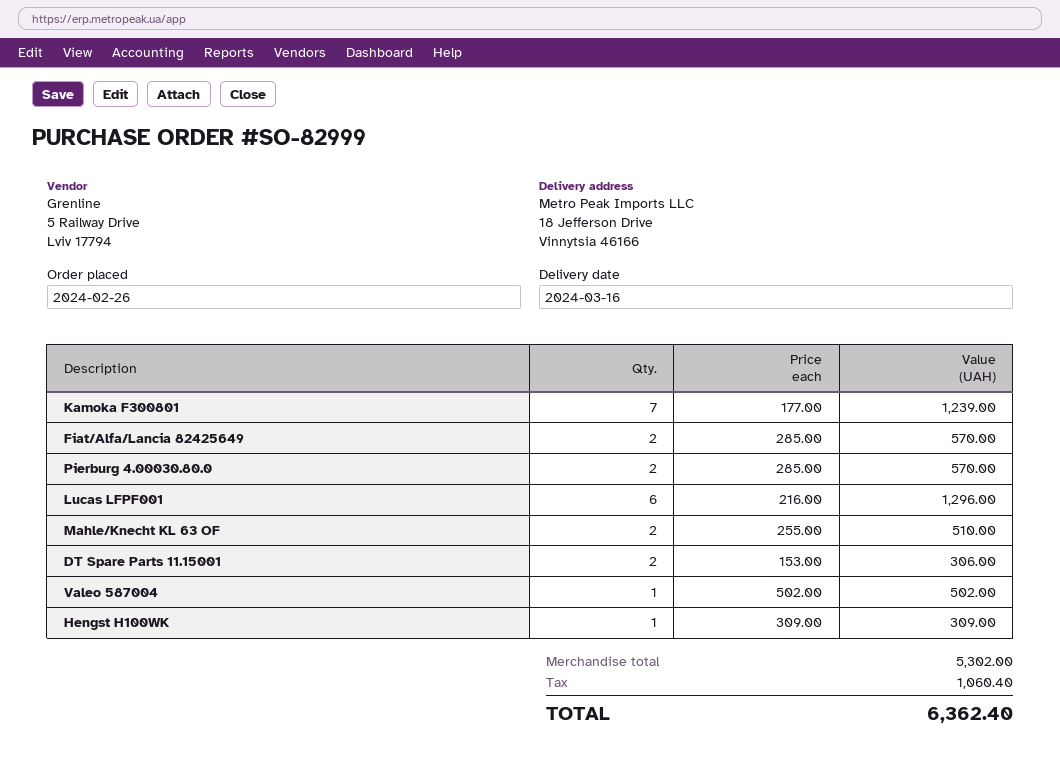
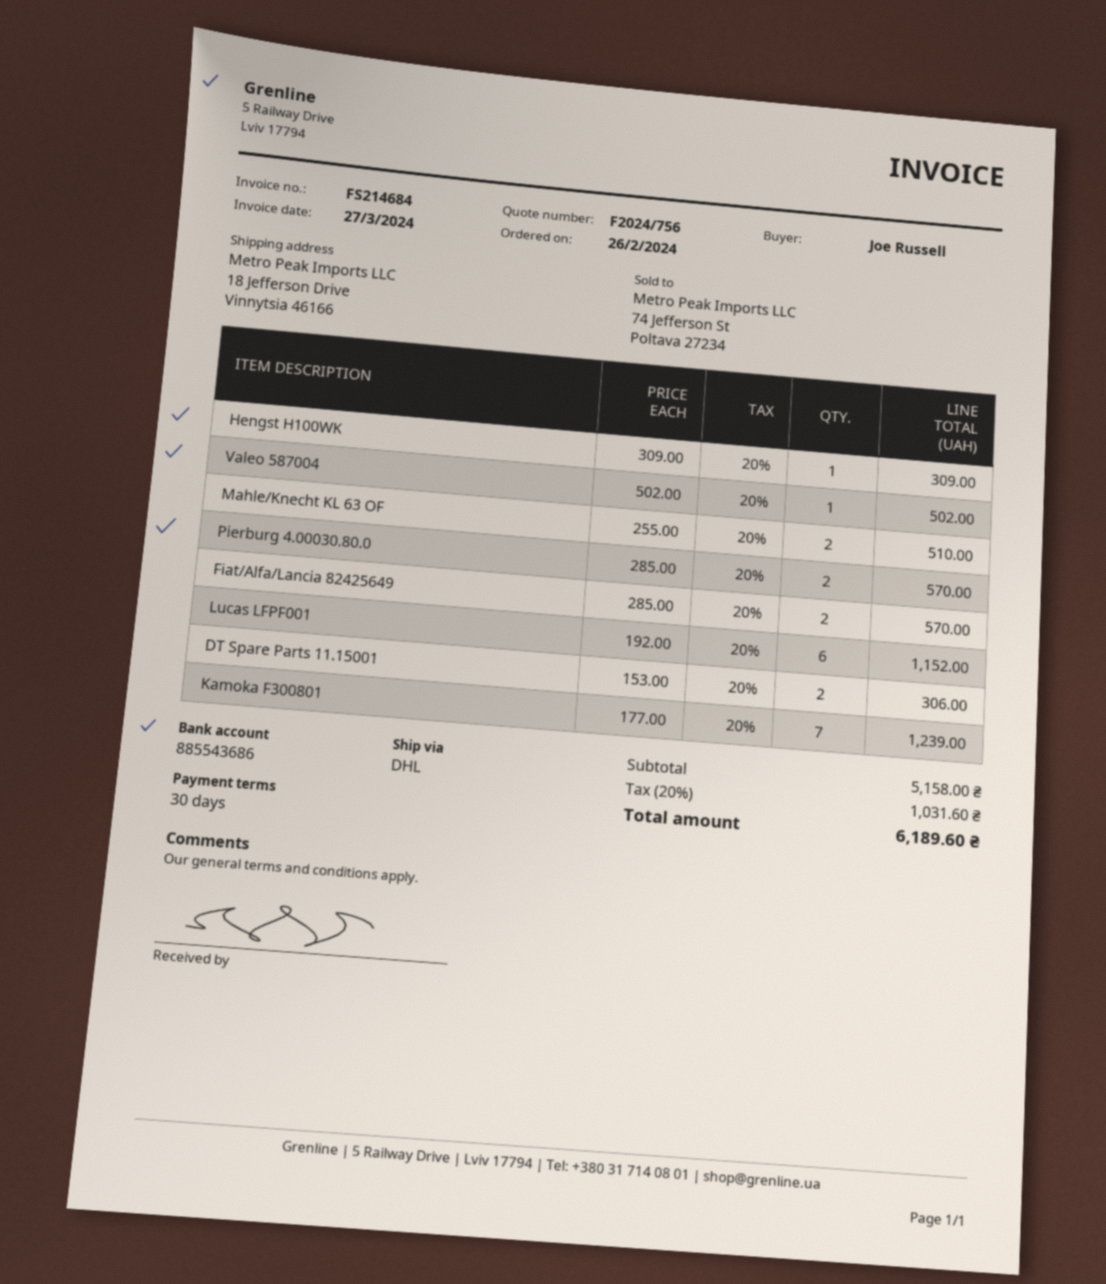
Lucas LFPF001: 6 x 216.00 = 1296.00 -> 6 x 192.00 = 1152.00
subtotal: 5302.00 -> 5158.00
tax: 1060.40 -> 1031.60
total: 6362.40 -> 6189.60

